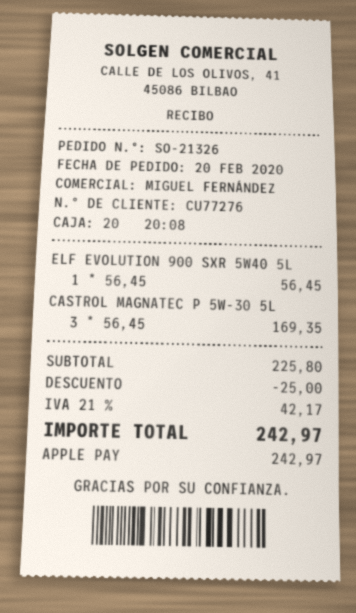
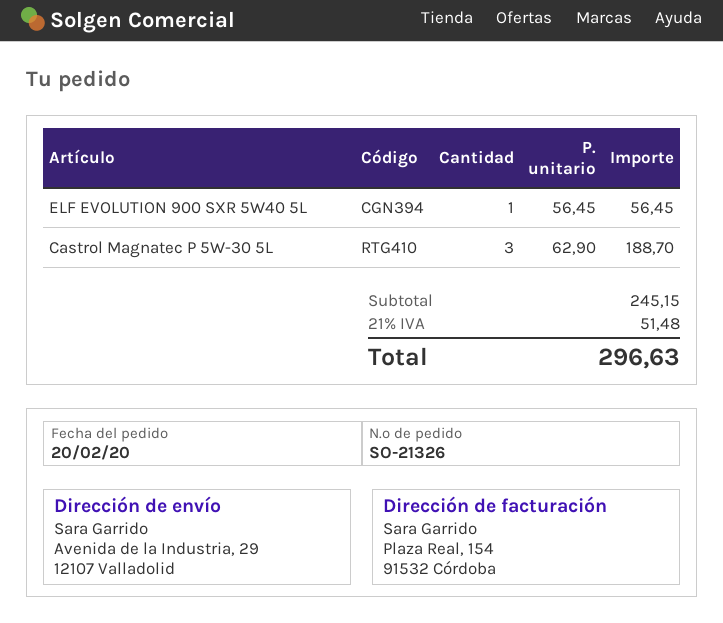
CASTROL MAGNATEC P 5W-30 5L: 3 x 56.45 = 169.35 -> 3 x 62.90 = 188.70
subtotal: 225.80 -> 245.15
discount: 25.00 -> none
tax: 21% = 42.17 -> 21% = 51.48
total: 242.97 -> 296.63

